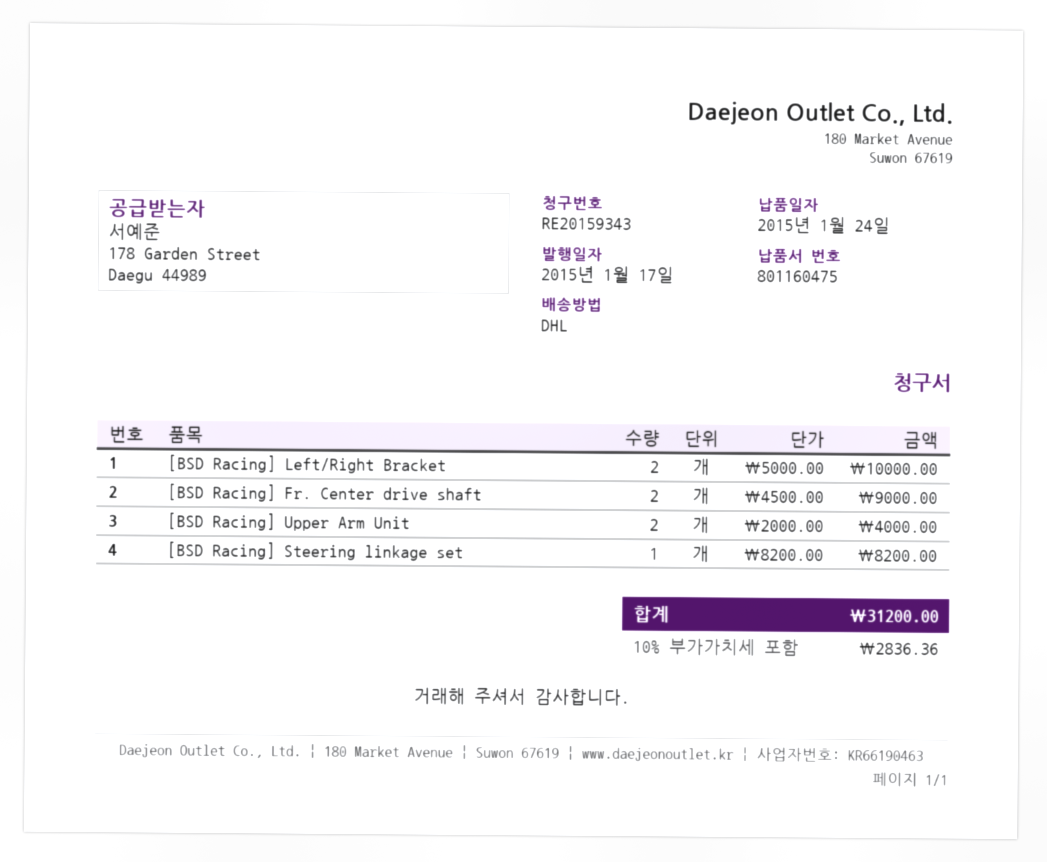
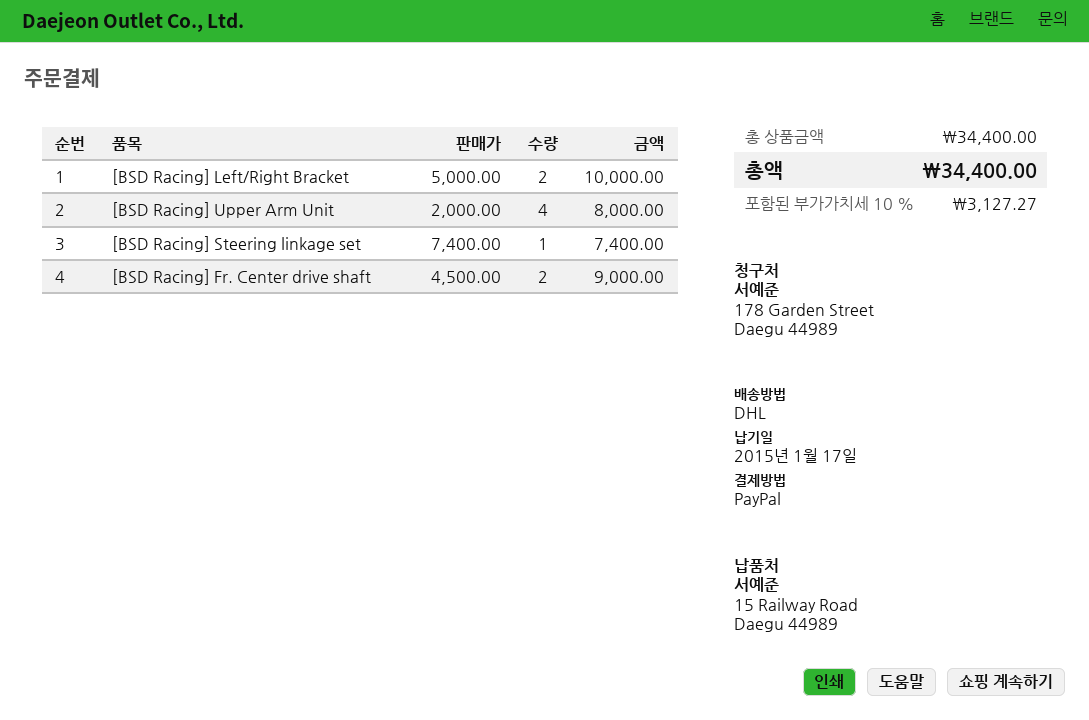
delivery date: 2015-01-24 -> 2015-01-17
[BSD Racing] Upper Arm Unit: 2 x 2000.00 = 4000.00 -> 4 x 2000.00 = 8000.00
[BSD Racing] Steering linkage set: 1 x 8200.00 = 8200.00 -> 1 x 7400.00 = 7400.00
tax: 10% = 2836.36 -> 10% = 3127.27
total: 31200.00 -> 34400.00

